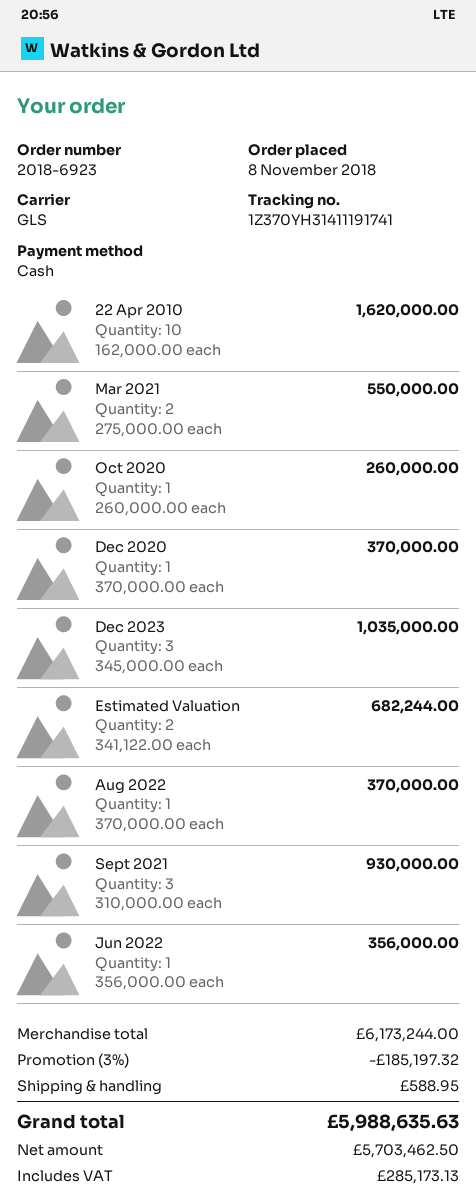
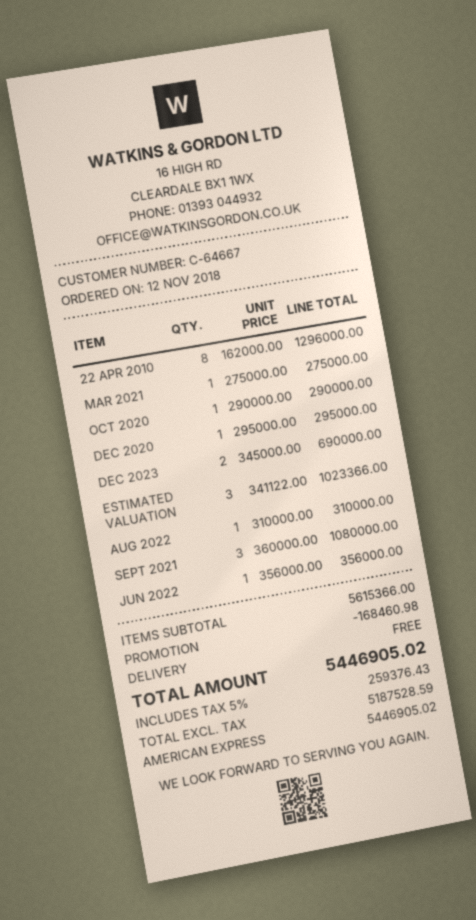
order date: 2018-11-08 -> 2018-11-12
payment method: cash -> American Express
22 Apr 2010: 10 x 162000.00 = 1620000.00 -> 8 x 162000.00 = 1296000.00
Mar 2021: 2 x 275000.00 = 550000.00 -> 1 x 275000.00 = 275000.00
Oct 2020: 1 x 260000.00 = 260000.00 -> 1 x 290000.00 = 290000.00
Dec 2020: 1 x 370000.00 = 370000.00 -> 1 x 295000.00 = 295000.00
Dec 2023: 3 x 345000.00 = 1035000.00 -> 2 x 345000.00 = 690000.00
Estimated Valuation: 2 x 341122.00 = 682244.00 -> 3 x 341122.00 = 1023366.00
Aug 2022: 1 x 370000.00 = 370000.00 -> 1 x 310000.00 = 310000.00
Sept 2021: 3 x 310000.00 = 930000.00 -> 3 x 360000.00 = 1080000.00
subtotal: 6173244.00 -> 5615366.00
discount: 185197.32 -> 168460.98
shipping: 588.95 -> 0.00
net: 5703462.50 -> 5187528.59
tax: 285173.13 -> 259376.43
total: 5988635.63 -> 5446905.02

